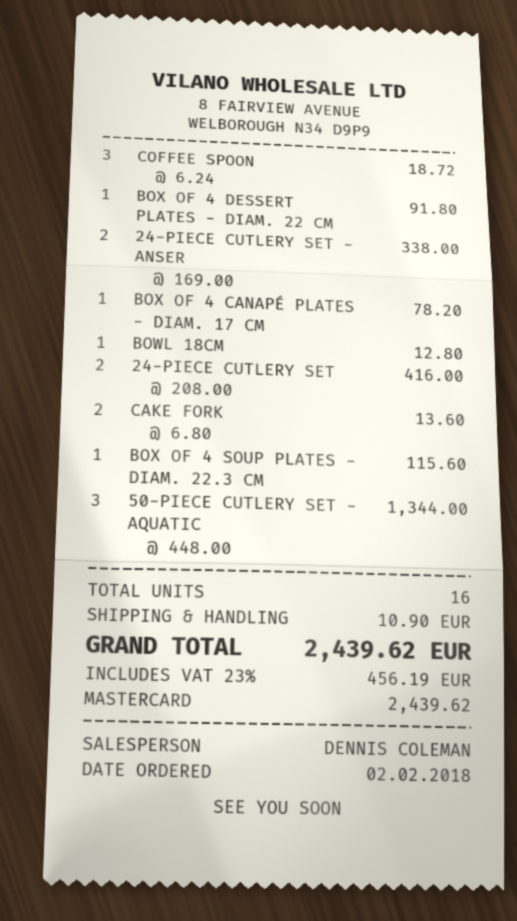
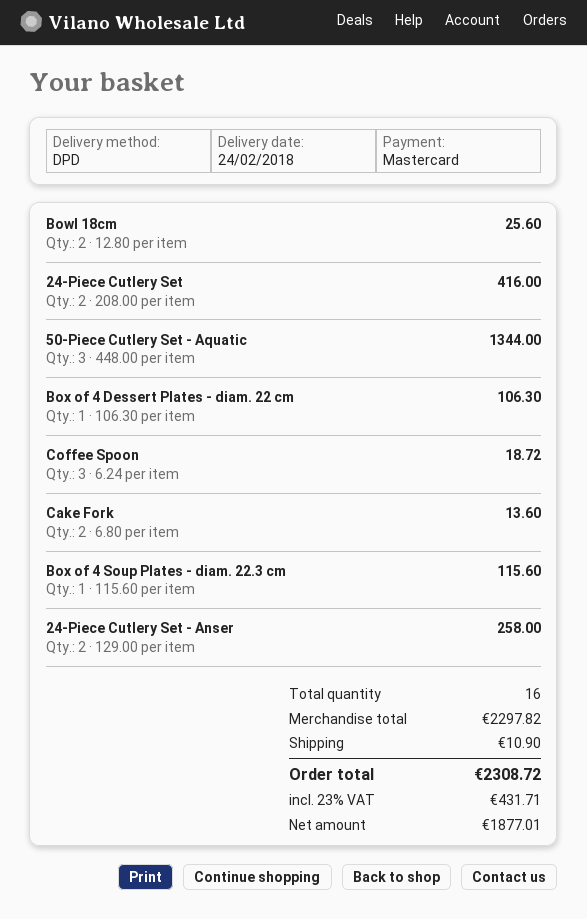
BOX OF 4 DESSERT PLATES - DIAM. 22 CM: 1 x 91.80 = 91.80 -> 1 x 106.30 = 106.30
24-PIECE CUTLERY SET - ANSER: 2 x 169.00 = 338.00 -> 2 x 129.00 = 258.00
BOX OF 4 CANAPÉ PLATES - DIAM. 17 CM: 1 x 78.20 = 78.20 -> none
BOWL 18CM: 1 x 12.80 = 12.80 -> 2 x 12.80 = 25.60
tax: 23% = 456.19 -> 23% = 431.71
total: 2439.62 -> 2308.72

